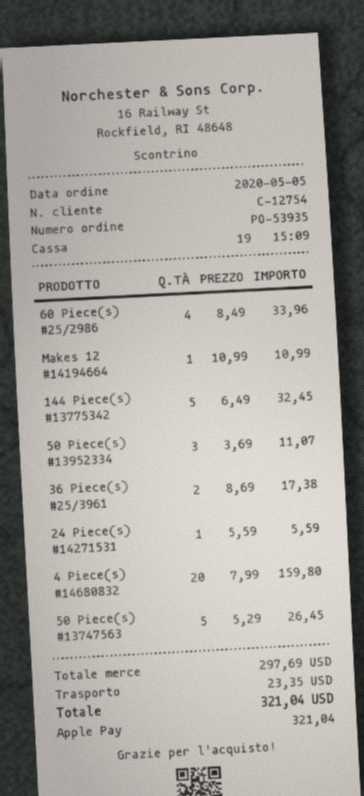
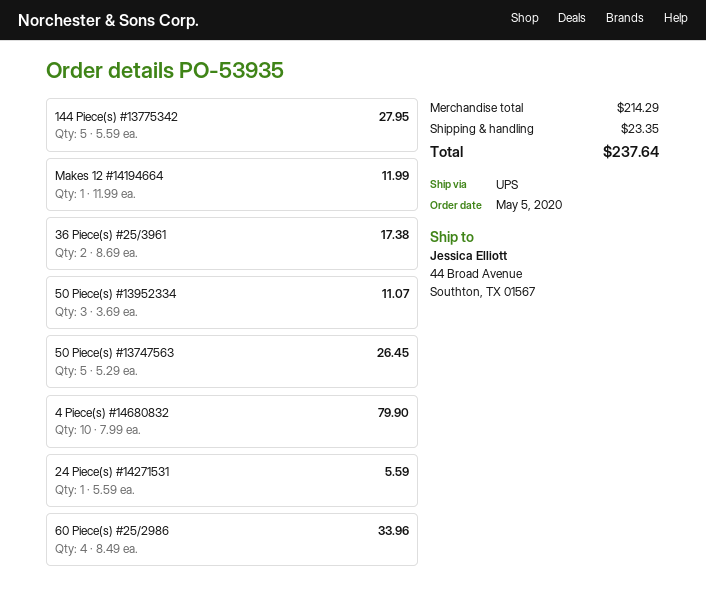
Makes 12 #14194664: 1 x 10.99 = 10.99 -> 1 x 11.99 = 11.99
144 Piece(s) #13775342: 5 x 6.49 = 32.45 -> 5 x 5.59 = 27.95
4 Piece(s) #14680832: 20 x 7.99 = 159.80 -> 10 x 7.99 = 79.90
subtotal: 297.69 -> 214.29
total: 321.04 -> 237.64

